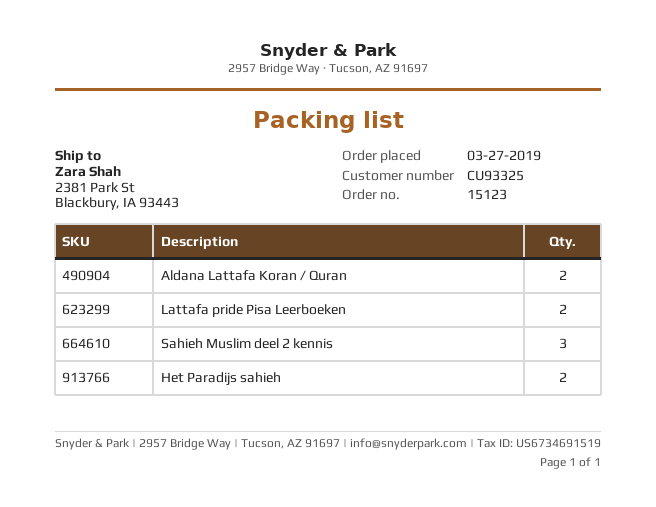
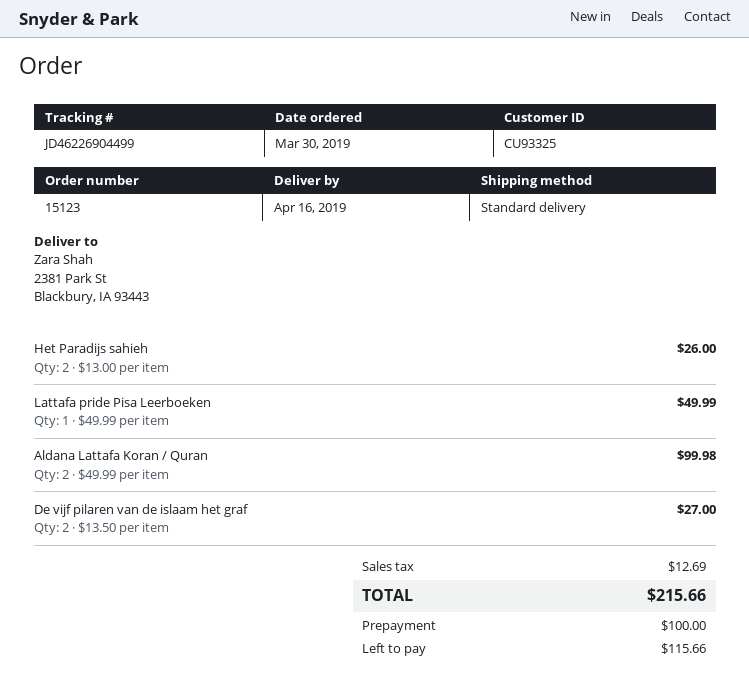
order date: 2019-03-27 -> 2019-03-30
Lattafa pride Pisa Leerboeken: 2 -> 1
Sahieh Muslim deel 2 kennis: 3 -> none
De vijf pilaren van de islaam het graf: none -> 2

